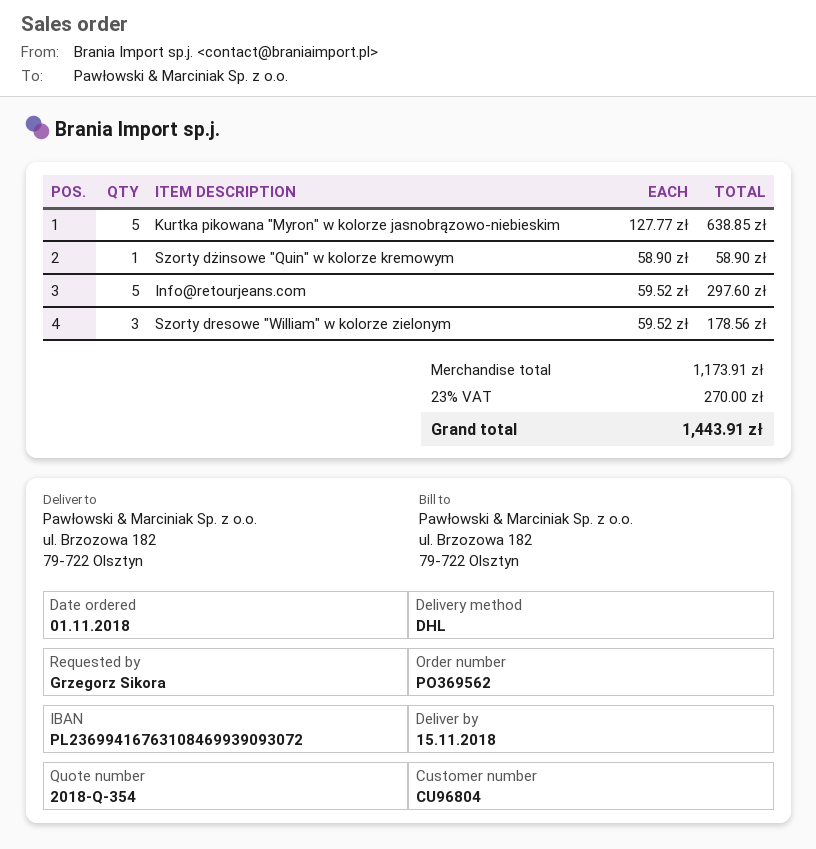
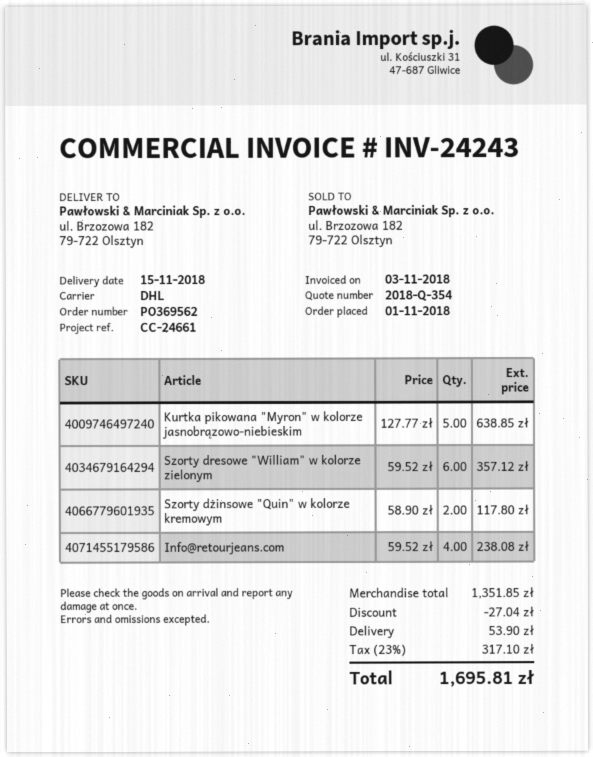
Szorty dżinsowe "Quin" w kolorze kremowym: 1 x 58.90 = 58.90 -> 2 x 58.90 = 117.80
Info@retourjeans.com: 5 x 59.52 = 297.60 -> 4 x 59.52 = 238.08
Szorty dresowe "William" w kolorze zielonym: 3 x 59.52 = 178.56 -> 6 x 59.52 = 357.12
subtotal: 1173.91 -> 1351.85
discount: none -> 27.04
shipping: none -> 53.90
tax: 23% = 270.00 -> 23% = 317.10
total: 1443.91 -> 1695.81

